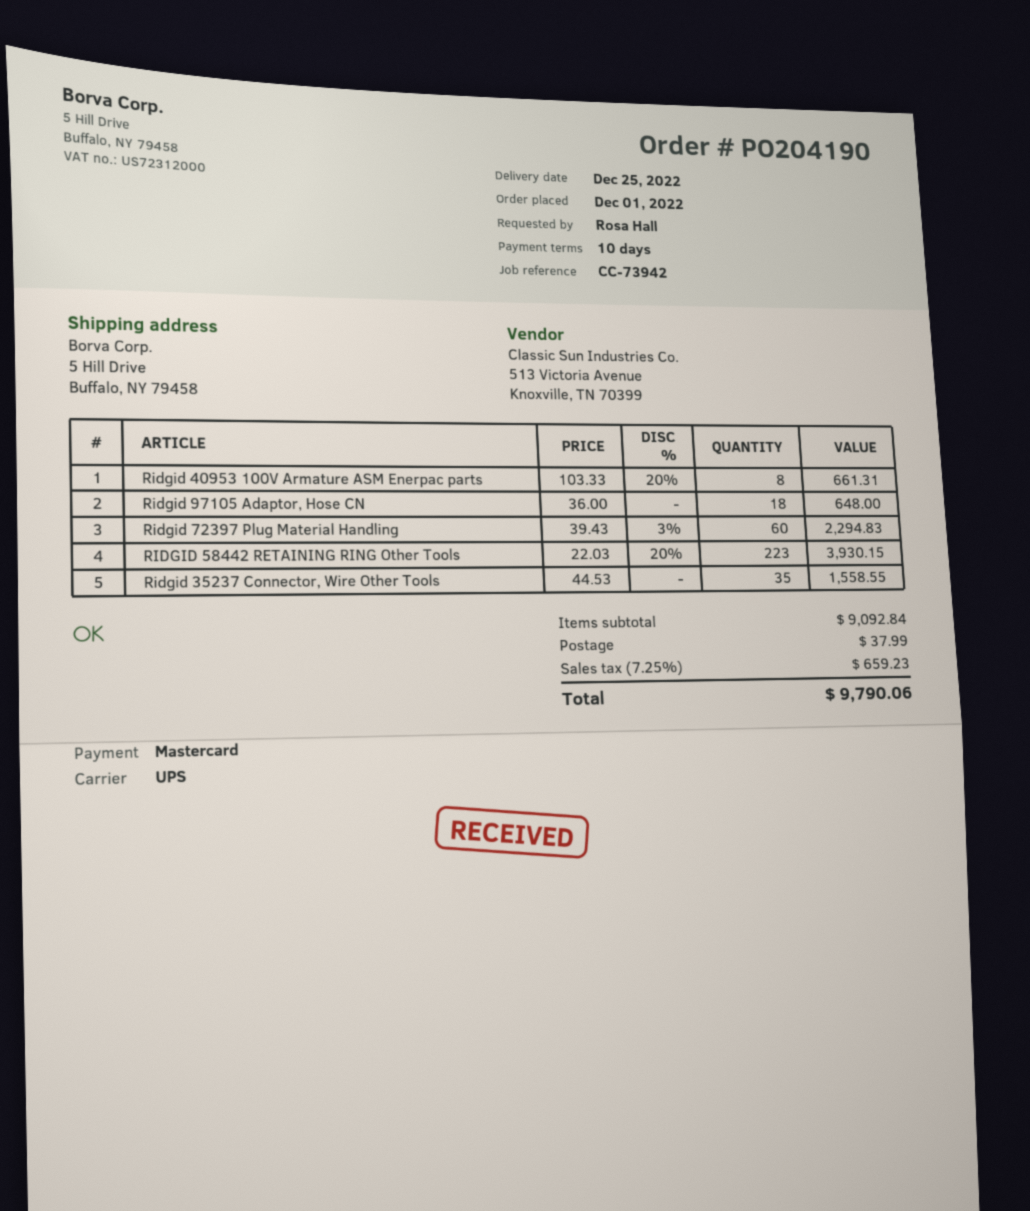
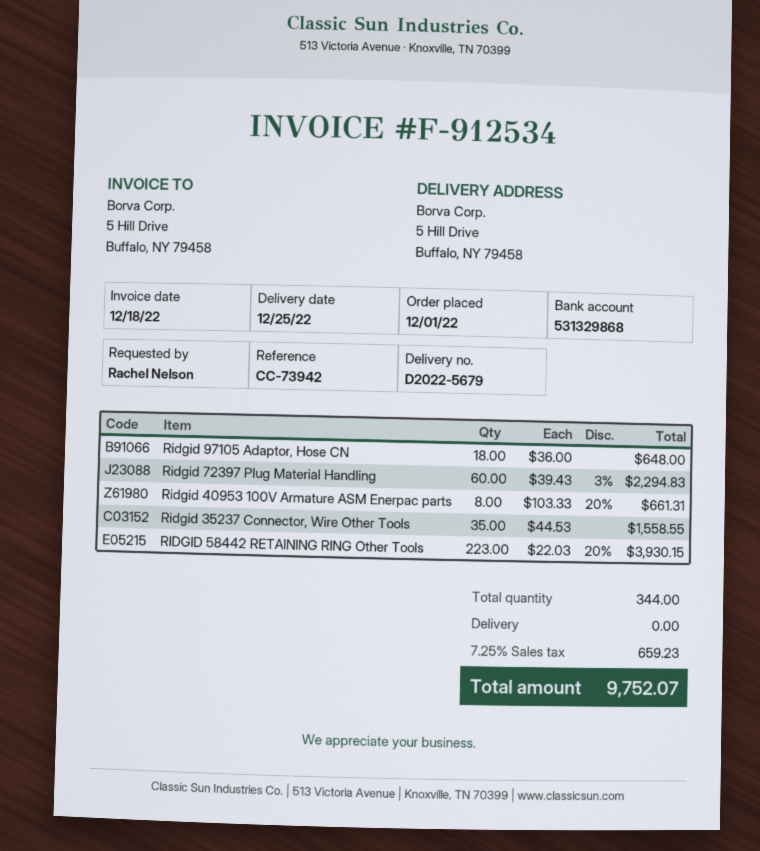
ordered by: Rosa Hall -> Rachel Nelson
shipping: 37.99 -> 0.00
total: 9790.06 -> 9752.07

